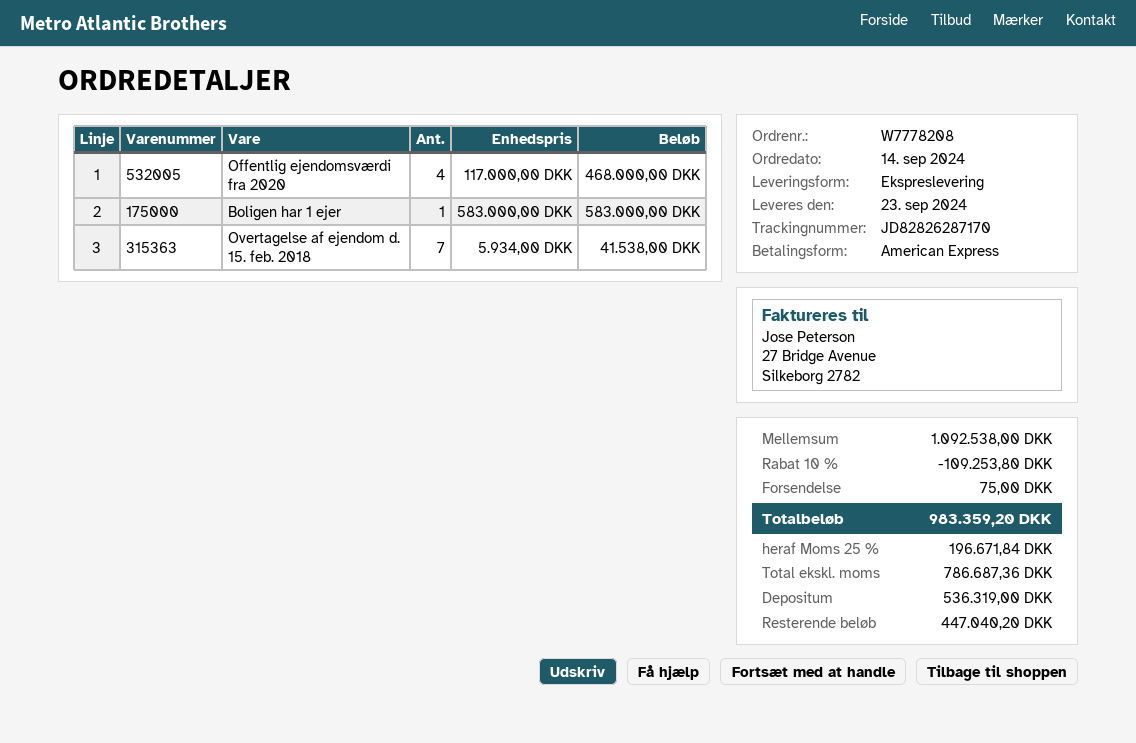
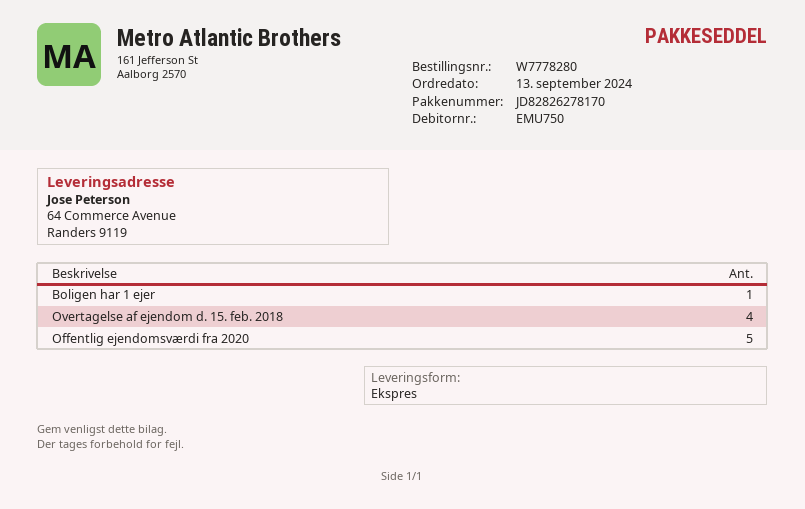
order number: W7778208 -> W7778280
order date: 2024-09-14 -> 2024-09-13
tracking number: JD82826287170 -> JD82826278170
Offentlig ejendomsværdi fra 2020: 4 -> 5
Overtagelse af ejendom d. 15. feb. 2018: 7 -> 4

